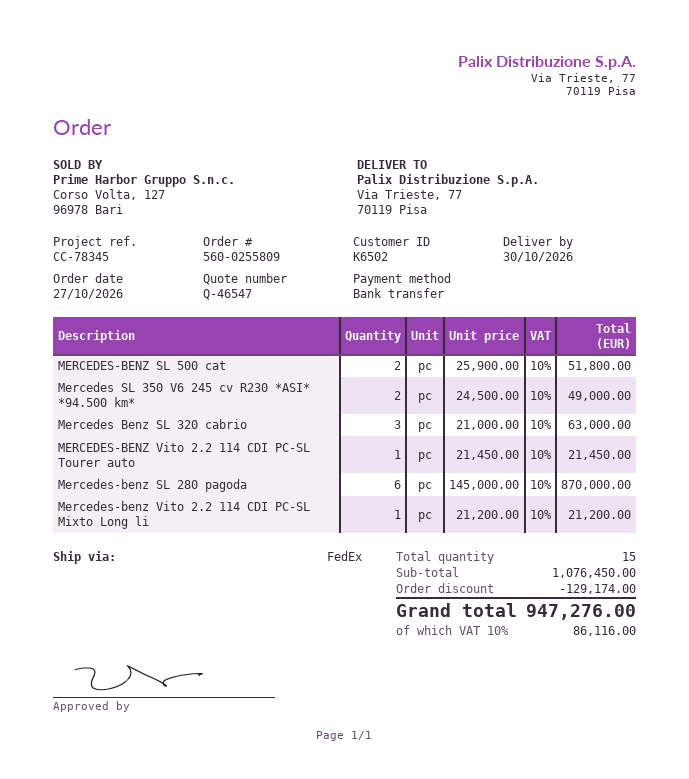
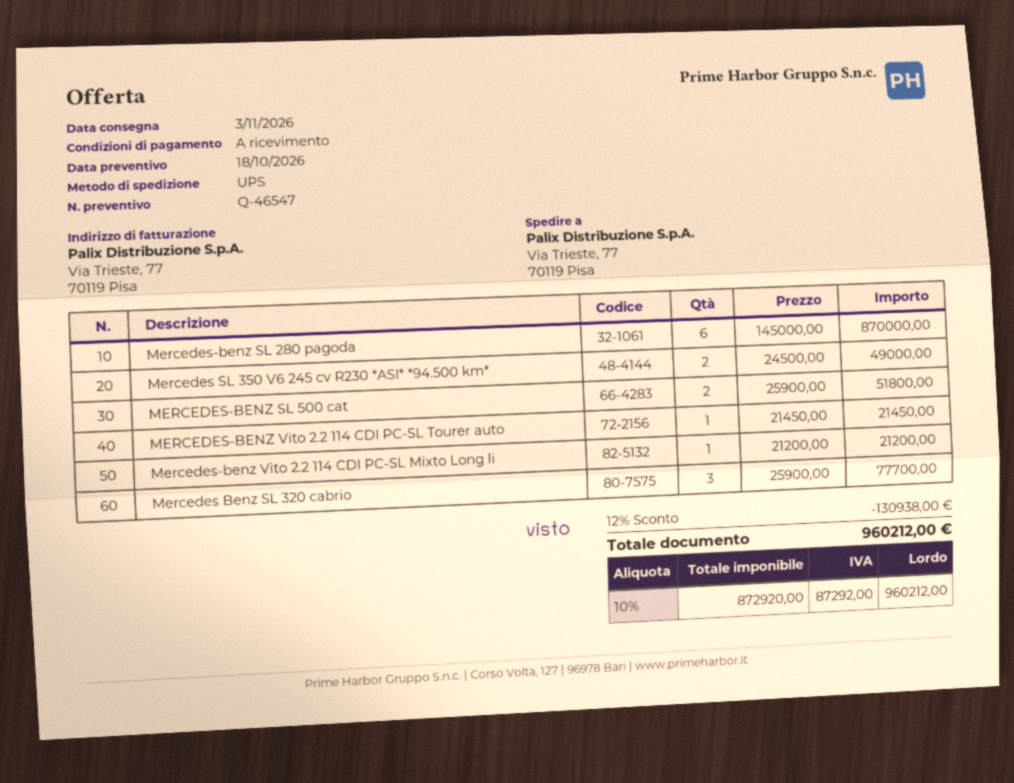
delivery date: 2026-10-30 -> 2026-11-03
shipping method: FedEx -> UPS
Mercedes Benz SL 320 cabrio: 3 x 21000.00 = 63000.00 -> 3 x 25900.00 = 77700.00
discount: 129174.00 -> 130938.00
tax: 10% = 86116.00 -> 10% = 87292.00
total: 947276.00 -> 960212.00

